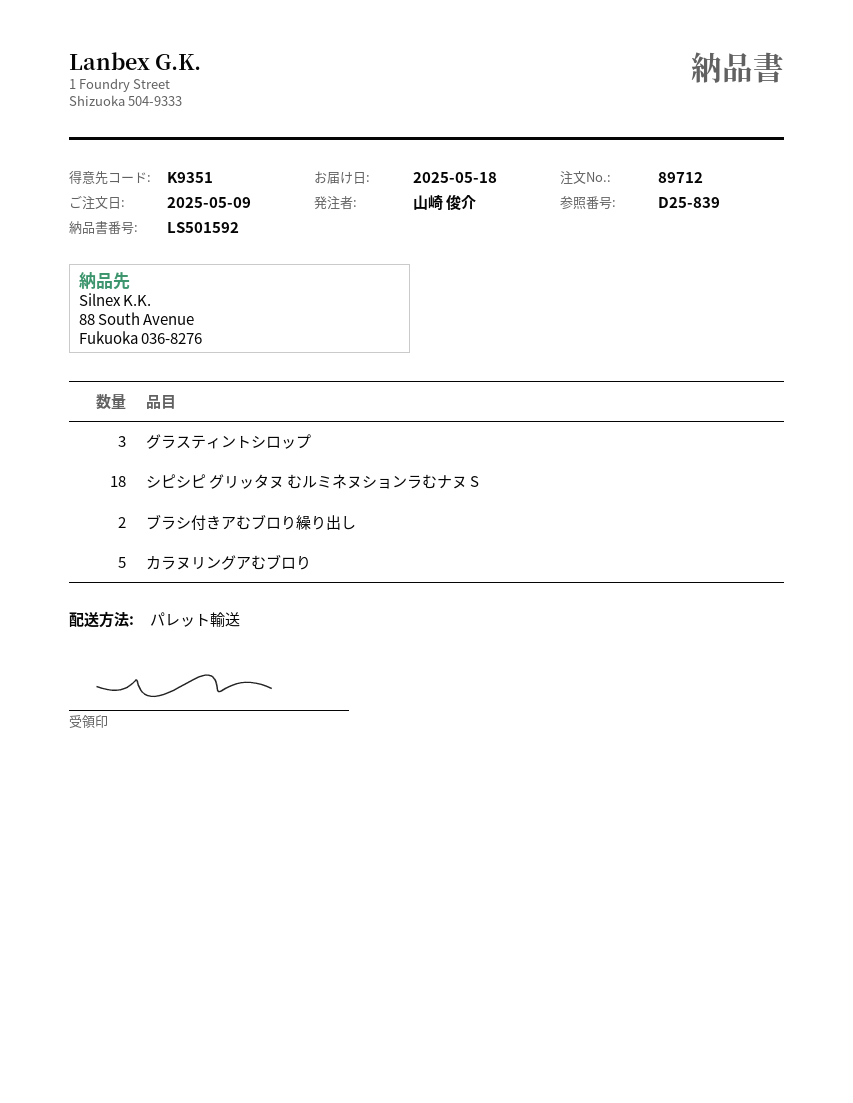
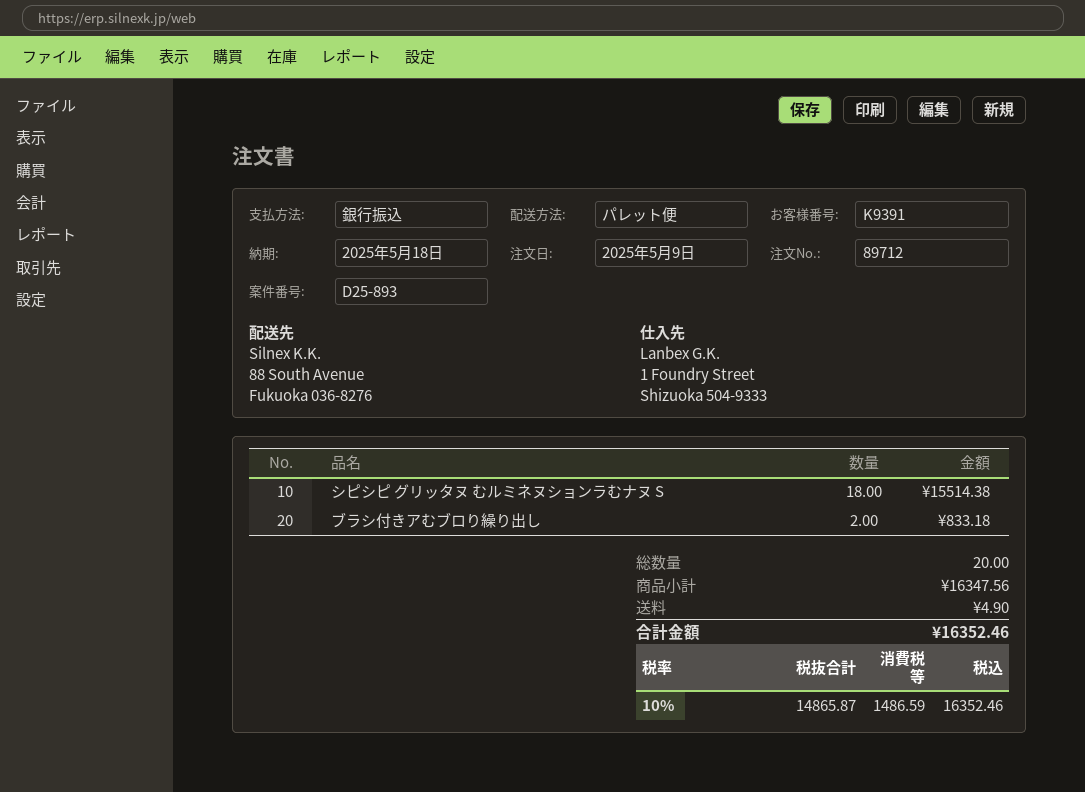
customer number: K9351 -> K9391
reference: D25-839 -> D25-893
グラスティントシロップ: 3 -> none
カラヌリングアむブロり: 5 -> none

